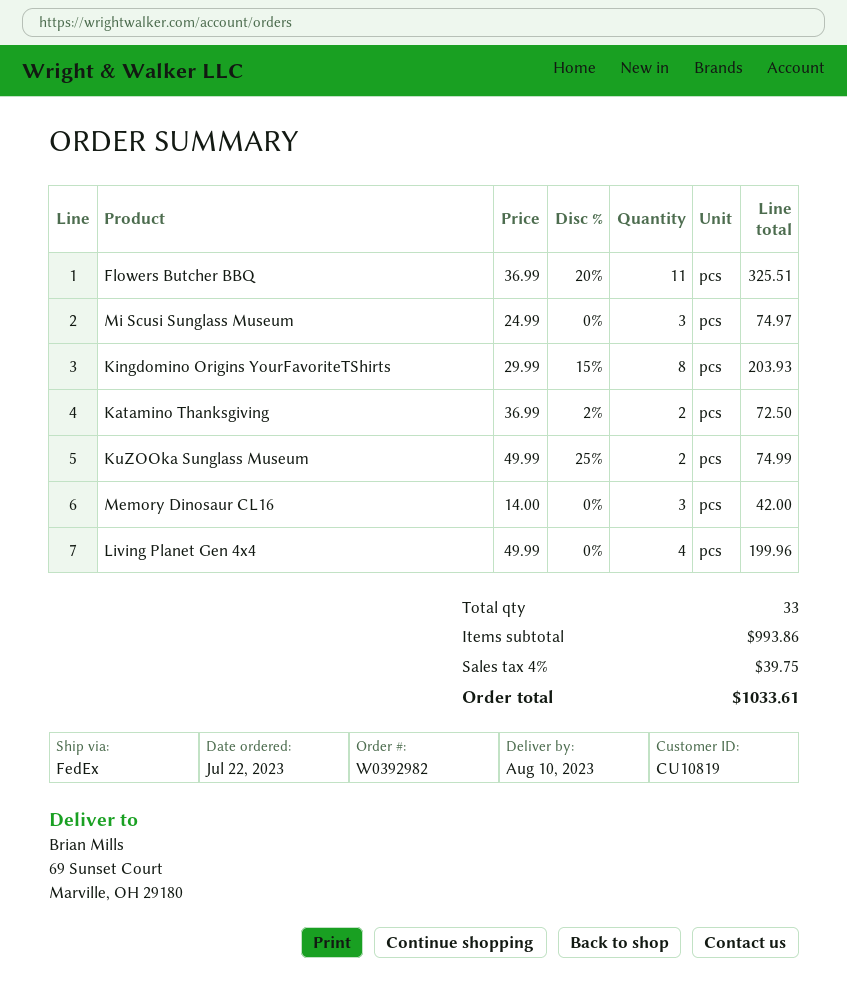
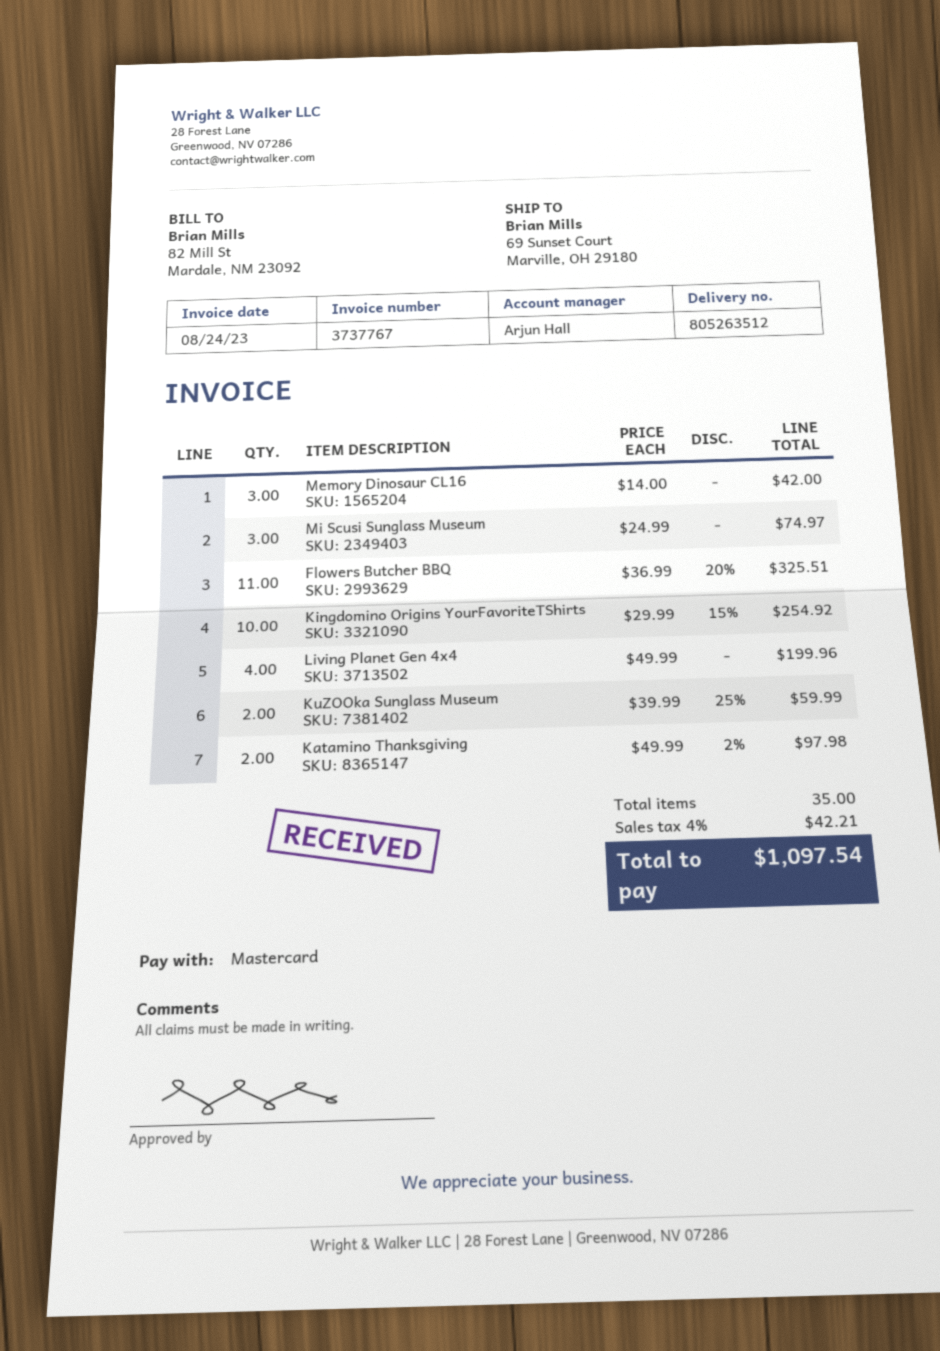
Kingdomino Origins YourFavoriteTShirts: 8 x 29.99 - 15% = 203.93 -> 10 x 29.99 - 15% = 254.92
Katamino Thanksgiving: 2 x 36.99 - 2% = 72.50 -> 2 x 49.99 - 2% = 97.98
KuZOOka Sunglass Museum: 2 x 49.99 - 25% = 74.99 -> 2 x 39.99 - 25% = 59.99
total quantity: 33 -> 35
tax: 4% = 39.75 -> 4% = 42.21
total: 1033.61 -> 1097.54

